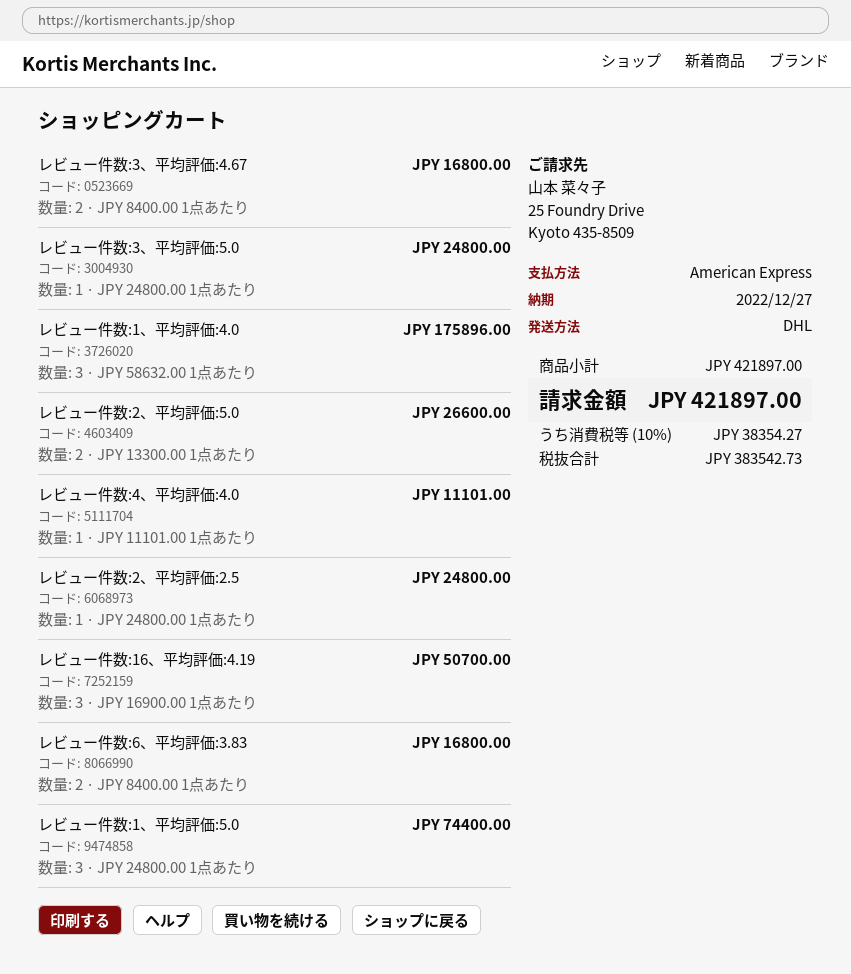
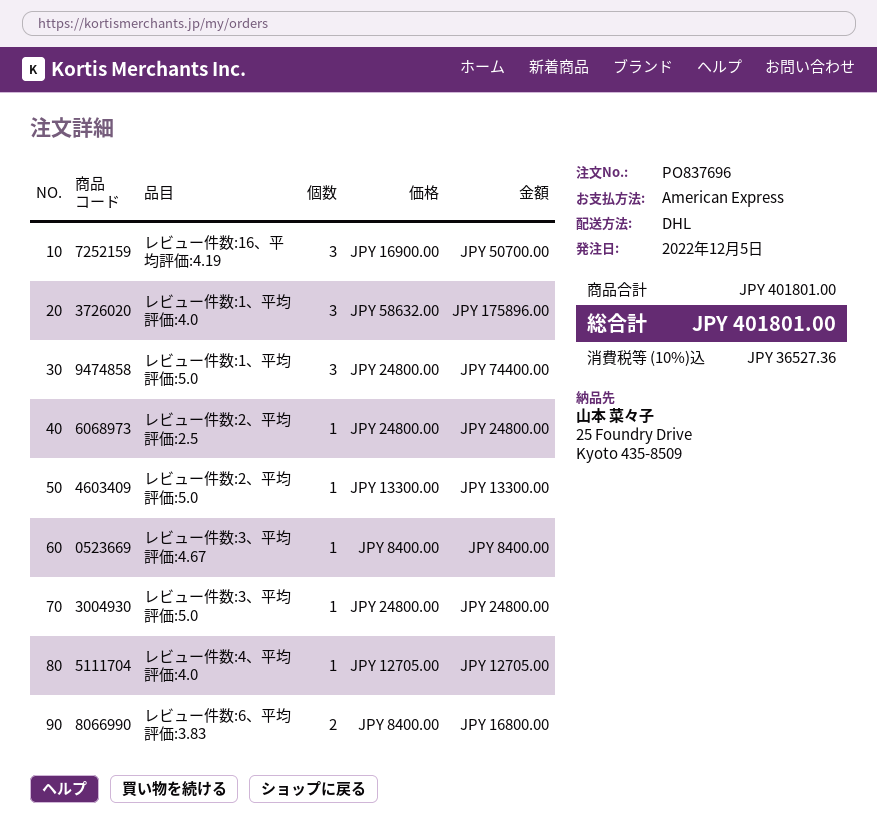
レビュー件数:3、平均評価:4.67: 2 x 8400.00 = 16800.00 -> 1 x 8400.00 = 8400.00
レビュー件数:2、平均評価:5.0: 2 x 13300.00 = 26600.00 -> 1 x 13300.00 = 13300.00
レビュー件数:4、平均評価:4.0: 1 x 11101.00 = 11101.00 -> 1 x 12705.00 = 12705.00
subtotal: 421897.00 -> 401801.00
tax: 10% = 38354.27 -> 10% = 36527.36
total: 421897.00 -> 401801.00

